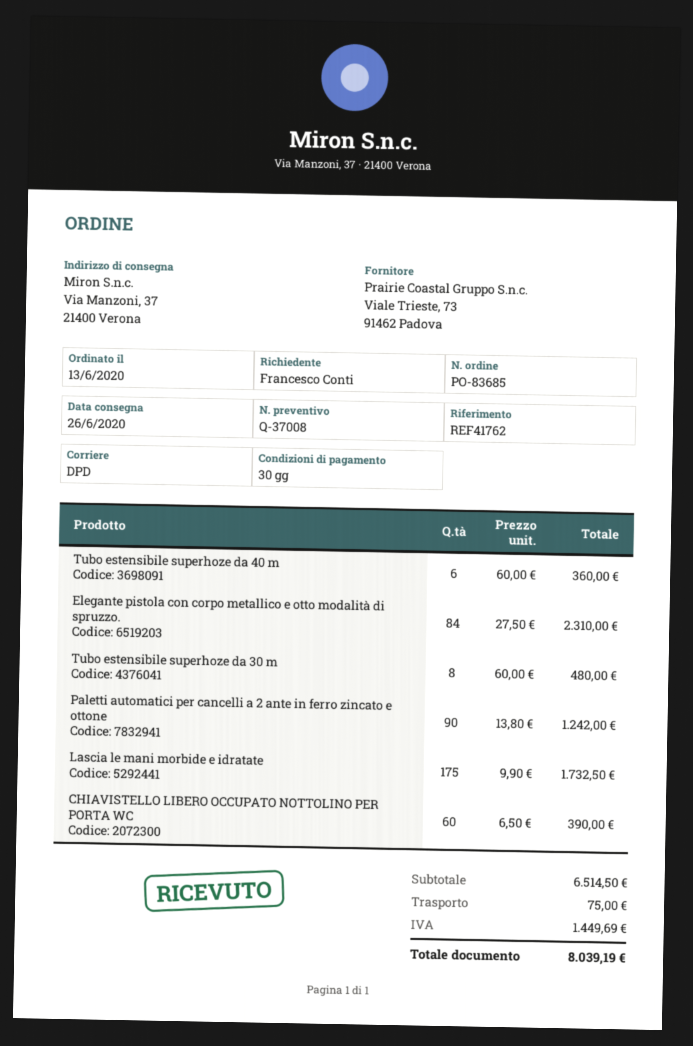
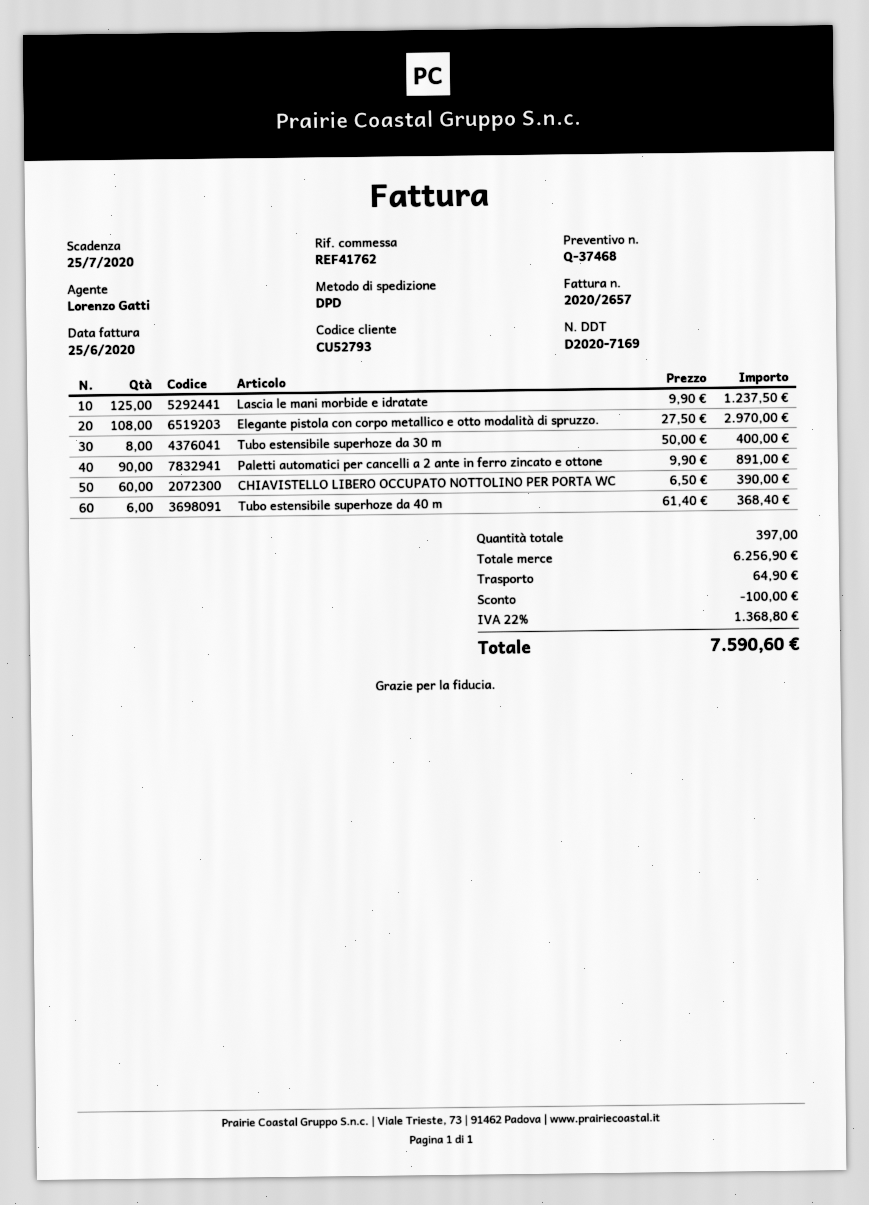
quote number: Q-37008 -> Q-37468
Tubo estensibile superhoze da 40 m: 6 x 60.00 = 360.00 -> 6 x 61.40 = 368.40
Elegante pistola con corpo metallico e otto modalità di spruzzo.: 84 x 27.50 = 2310.00 -> 108 x 27.50 = 2970.00
Tubo estensibile superhoze da 30 m: 8 x 60.00 = 480.00 -> 8 x 50.00 = 400.00
Paletti automatici per cancelli a 2 ante in ferro zincato e ottone: 90 x 13.80 = 1242.00 -> 90 x 9.90 = 891.00
Lascia le mani morbide e idratate: 175 x 9.90 = 1732.50 -> 125 x 9.90 = 1237.50
subtotal: 6514.50 -> 6256.90
discount: none -> 100.00
shipping: 75.00 -> 64.90
tax: 1449.69 -> 1368.80
total: 8039.19 -> 7590.60

